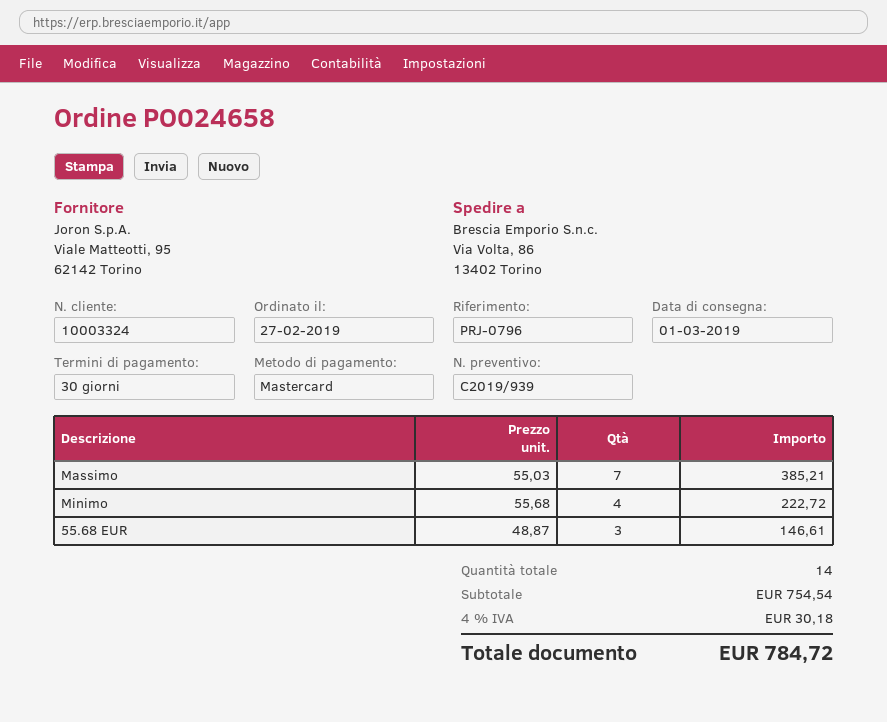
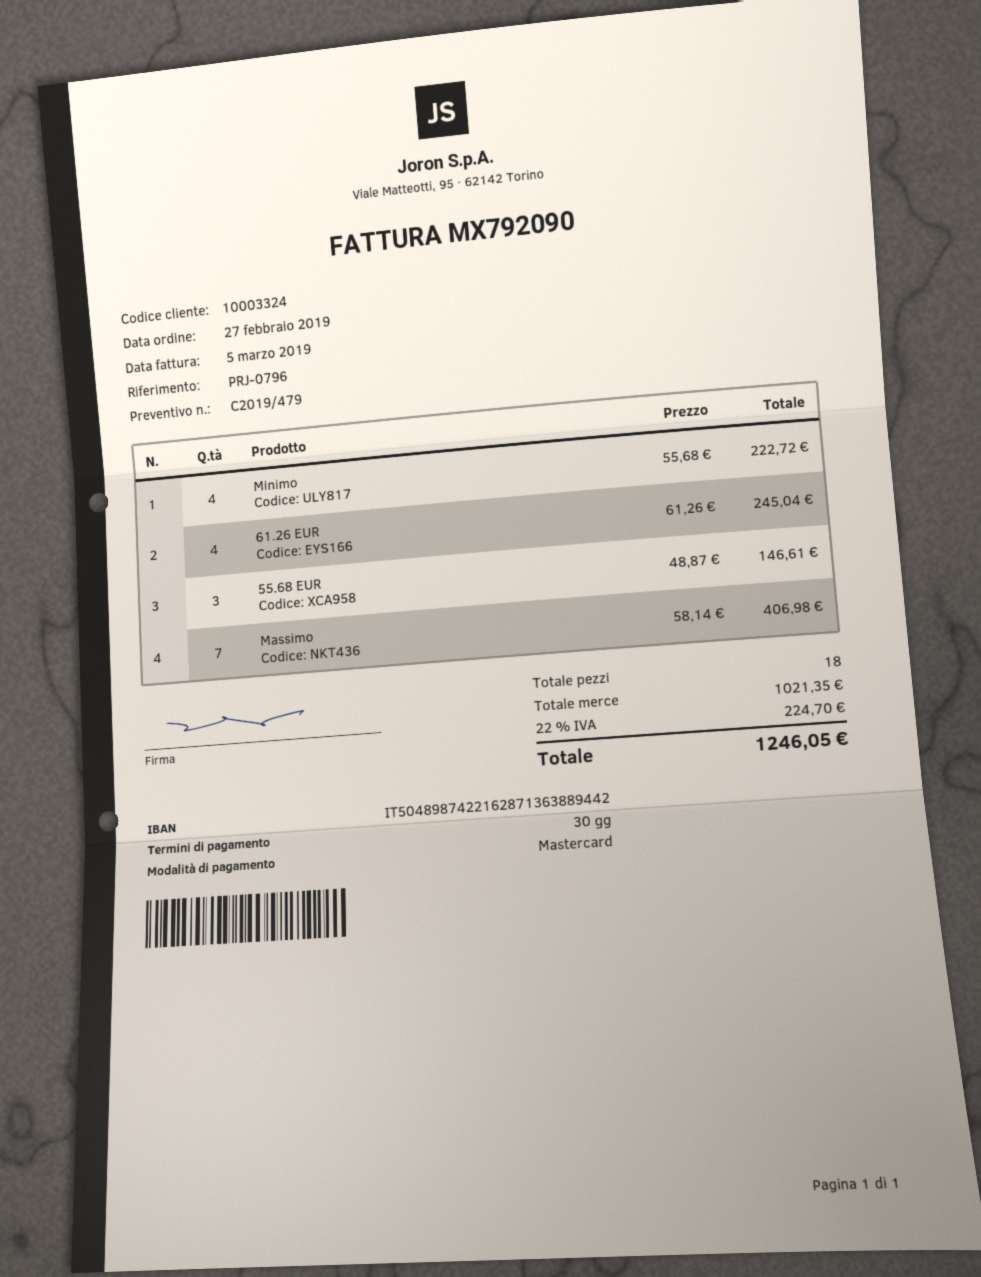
quote number: C2019/939 -> C2019/479
Massimo: 7 x 55.03 = 385.21 -> 7 x 58.14 = 406.98
61.26 EUR: none -> 4 x 61.26 = 245.04
total quantity: 14 -> 18
subtotal: 754.54 -> 1021.35
tax: 4% = 30.18 -> 22% = 224.70
total: 784.72 -> 1246.05

